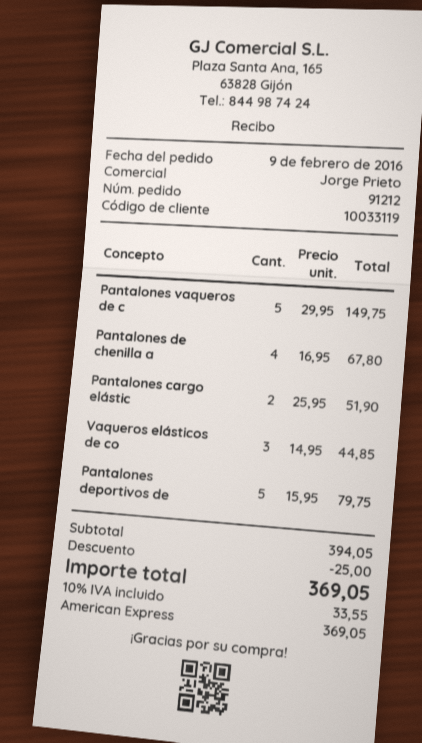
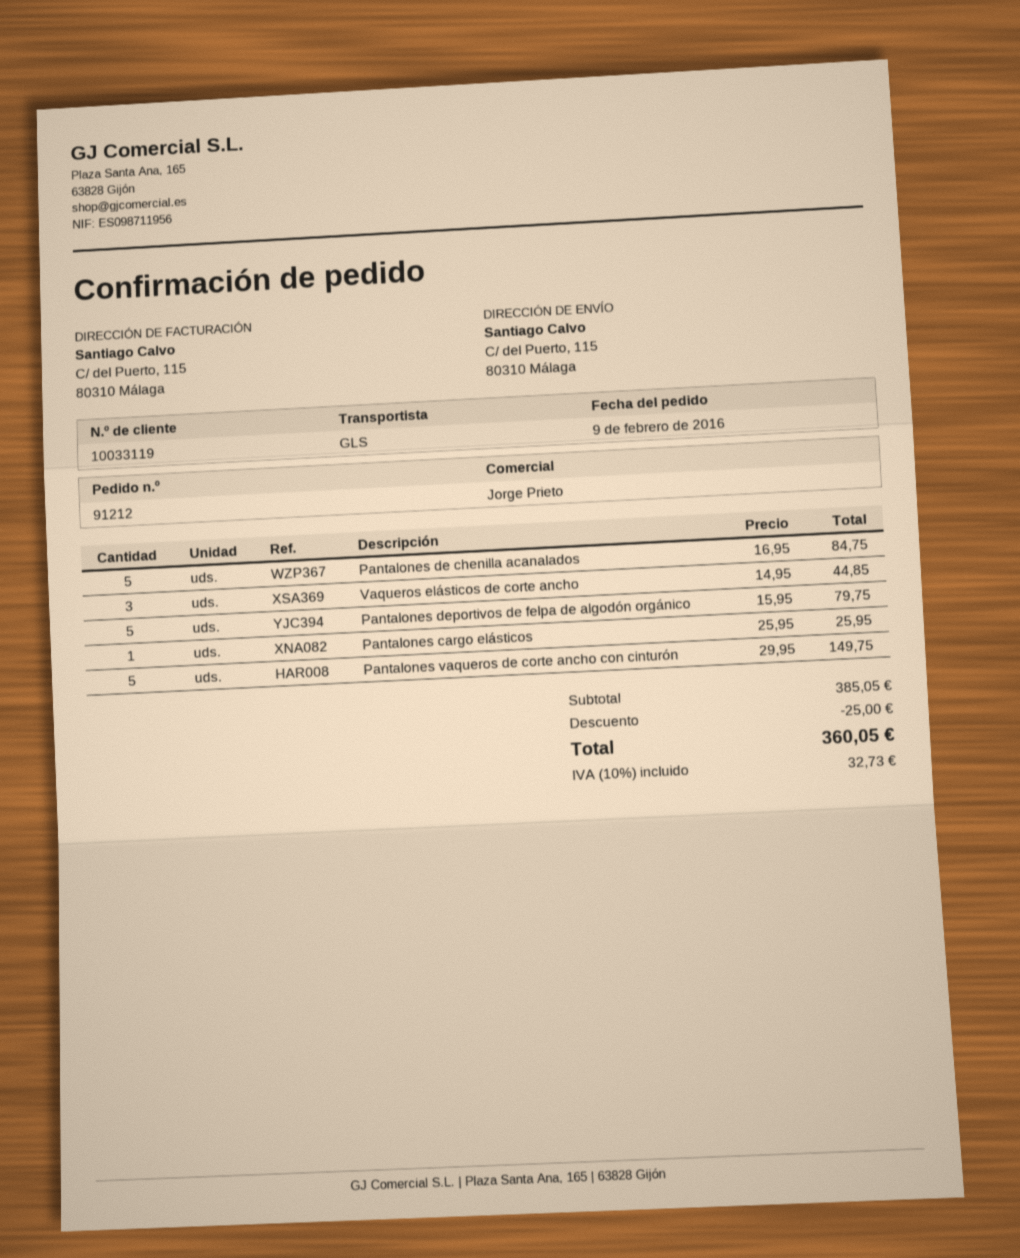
Pantalones de chenilla a: 4 x 16.95 = 67.80 -> 5 x 16.95 = 84.75
Pantalones cargo elástic: 2 x 25.95 = 51.90 -> 1 x 25.95 = 25.95
subtotal: 394.05 -> 385.05
tax: 10% = 33.55 -> 10% = 32.73
total: 369.05 -> 360.05

